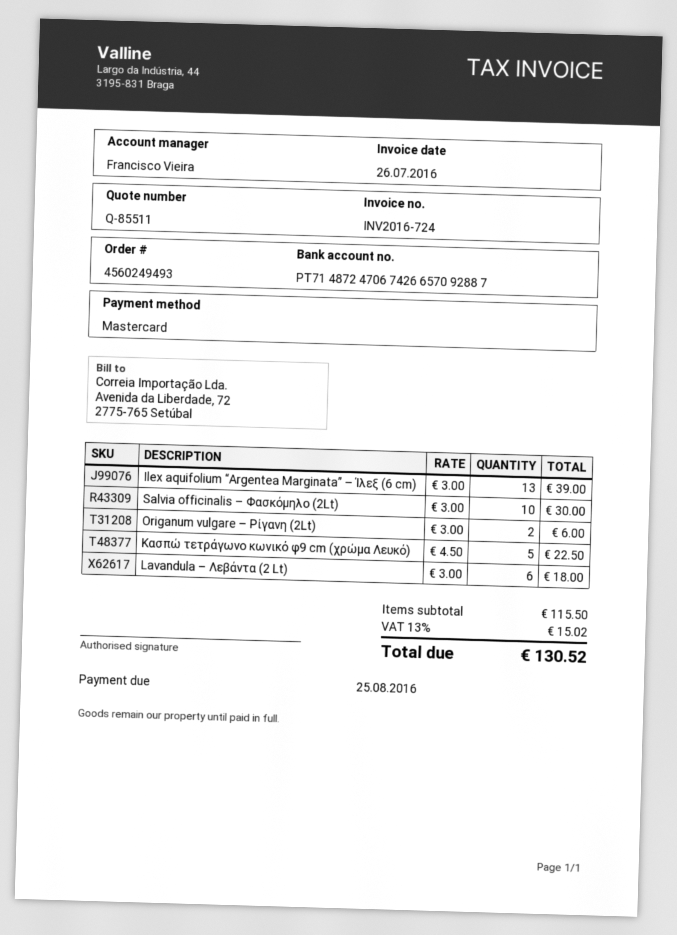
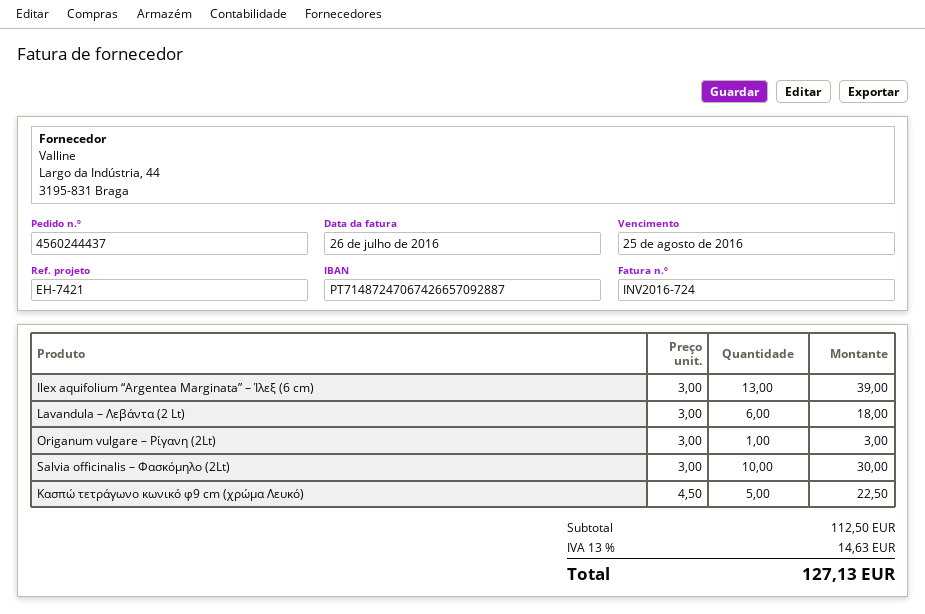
order number: 4560249493 -> 4560244437
Origanum vulgare – Ρίγανη (2Lt): 2 x 3.00 = 6.00 -> 1 x 3.00 = 3.00
subtotal: 115.50 -> 112.50
tax: 13% = 15.02 -> 13% = 14.63
total: 130.52 -> 127.13

